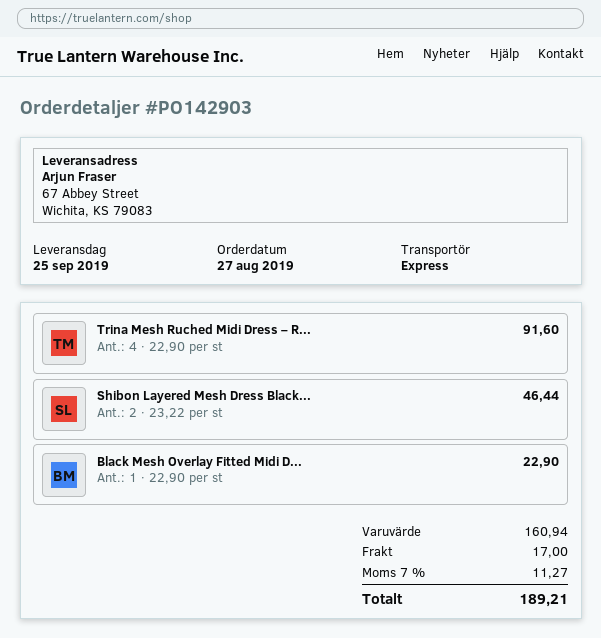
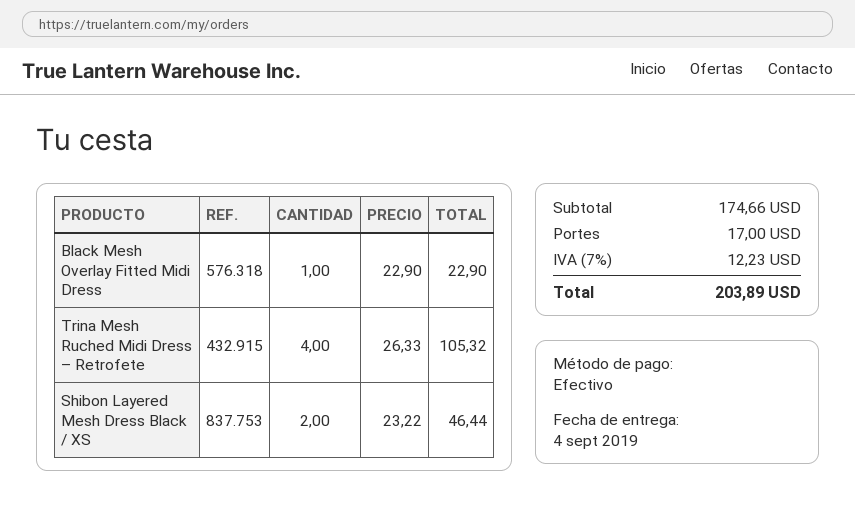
delivery date: 2019-09-25 -> 2019-09-04
Trina Mesh Ruched Midi Dress – R...: 4 x 22.90 = 91.60 -> 4 x 26.33 = 105.32
subtotal: 160.94 -> 174.66
tax: 7% = 11.27 -> 7% = 12.23
total: 189.21 -> 203.89

